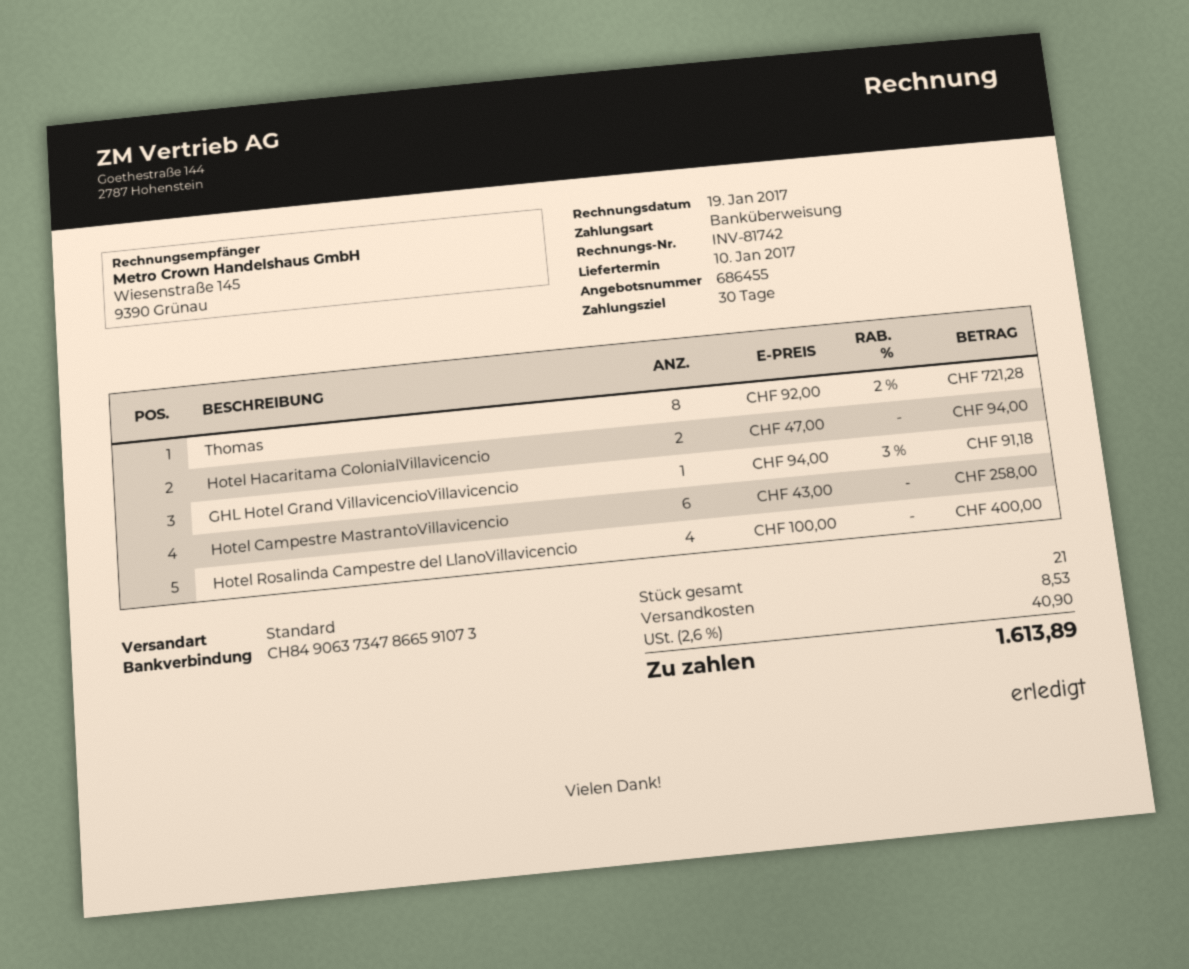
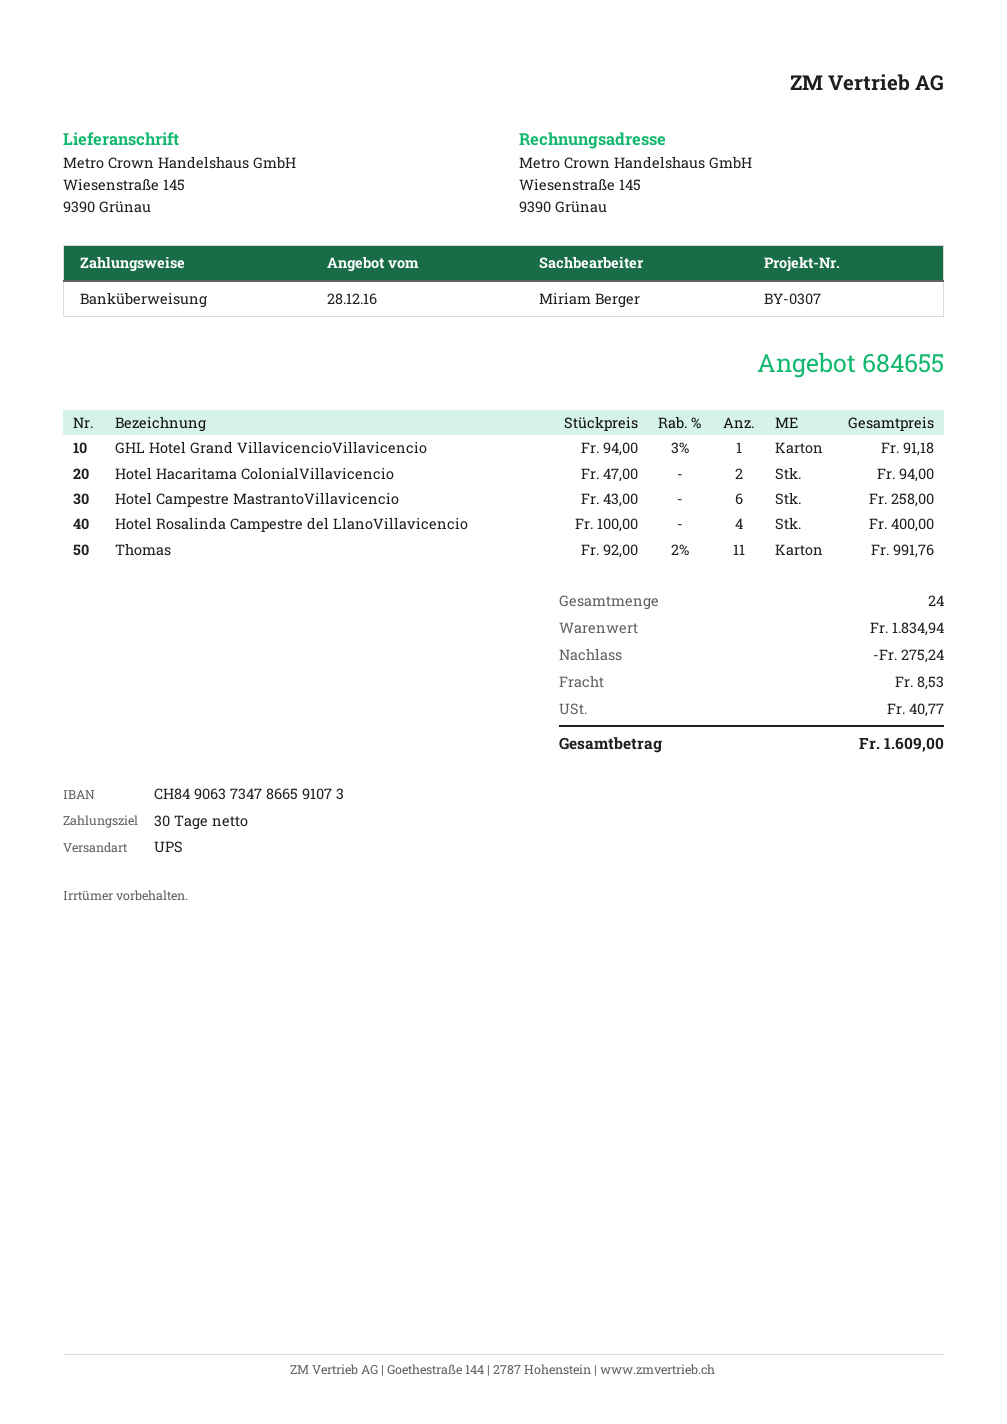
quote number: 686455 -> 684655
shipping method: standard -> UPS
Thomas: 8 x 92.00 - 2% = 721.28 -> 11 x 92.00 - 2% = 991.76
total quantity: 21 -> 24
discount: none -> 275.24
tax: 40.90 -> 40.77
total: 1613.89 -> 1609.00

